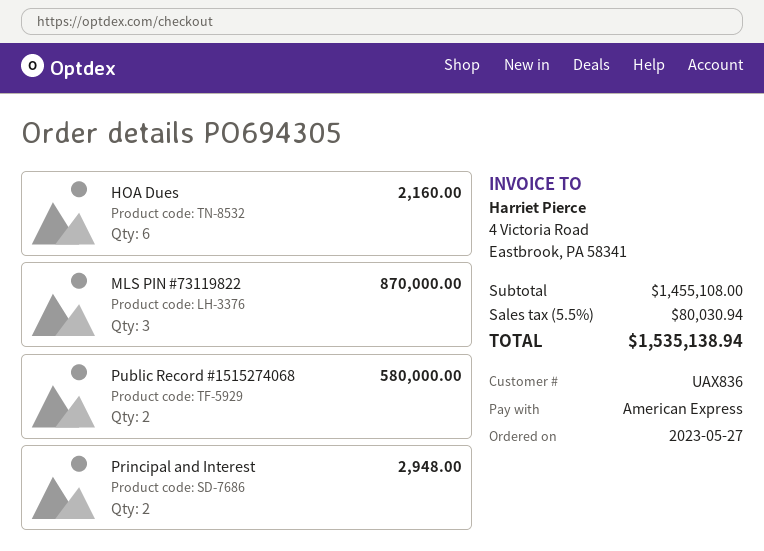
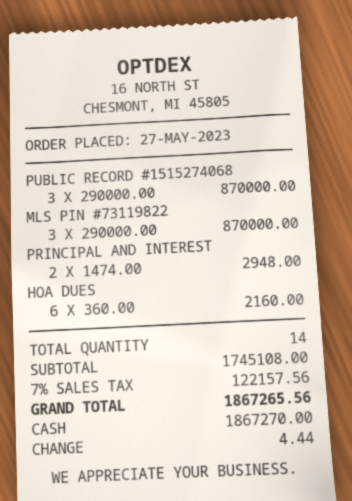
payment method: American Express -> cash
Public Record #1515274068: 2 for 580000.00 -> 3 for 870000.00
subtotal: 1455108.00 -> 1745108.00
tax: 5.5% = 80030.94 -> 7% = 122157.56
total: 1535138.94 -> 1867265.56

